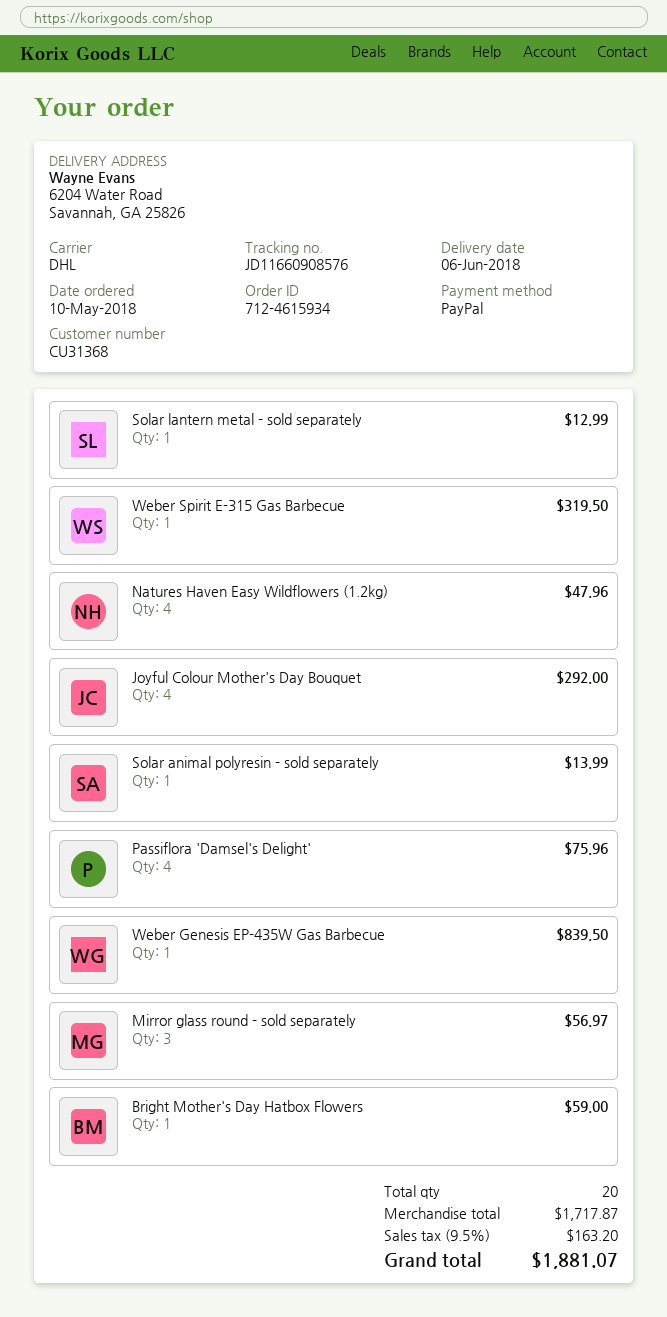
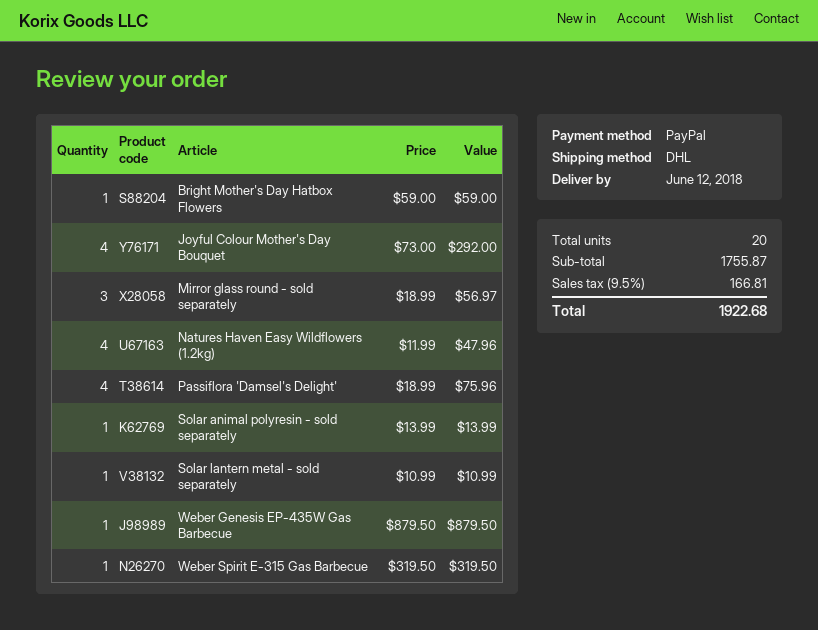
delivery date: 2018-06-06 -> 2018-06-12
Solar lantern metal - sold separately: 1 for 12.99 -> 1 for 10.99
Weber Genesis EP-435W Gas Barbecue: 1 for 839.50 -> 1 for 879.50
subtotal: 1717.87 -> 1755.87
tax: 9.5% = 163.20 -> 9.5% = 166.81
total: 1881.07 -> 1922.68

